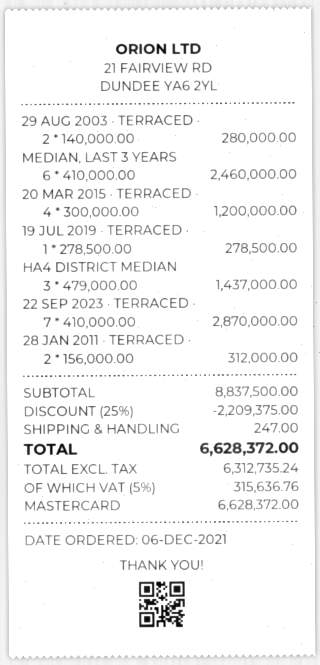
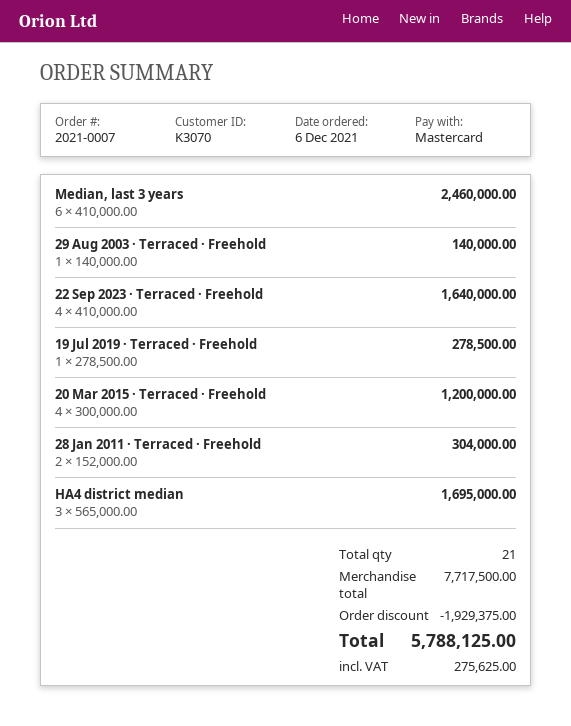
29 AUG 2003 · TERRACED ·: 2 x 140000.00 = 280000.00 -> 1 x 140000.00 = 140000.00
HA4 DISTRICT MEDIAN: 3 x 479000.00 = 1437000.00 -> 3 x 565000.00 = 1695000.00
22 SEP 2023 · TERRACED ·: 7 x 410000.00 = 2870000.00 -> 4 x 410000.00 = 1640000.00
28 JAN 2011 · TERRACED ·: 2 x 156000.00 = 312000.00 -> 2 x 152000.00 = 304000.00
subtotal: 8837500.00 -> 7717500.00
discount: 2209375.00 -> 1929375.00
shipping: 247.00 -> none
tax: 315636.76 -> 275625.00
total: 6628372.00 -> 5788125.00

